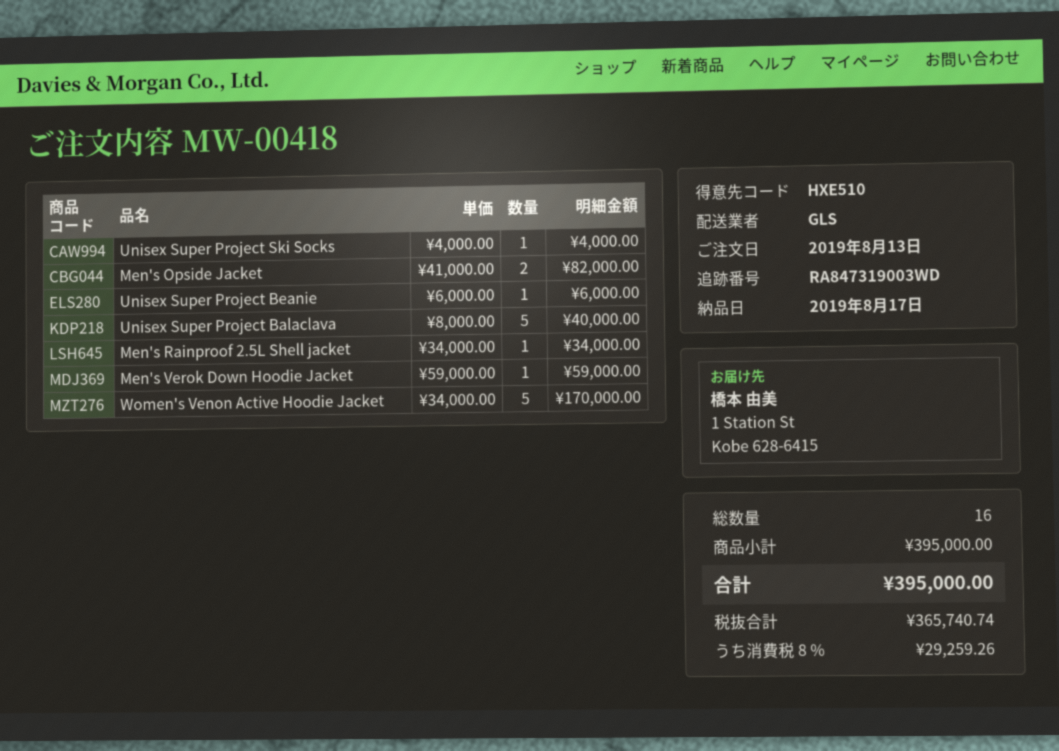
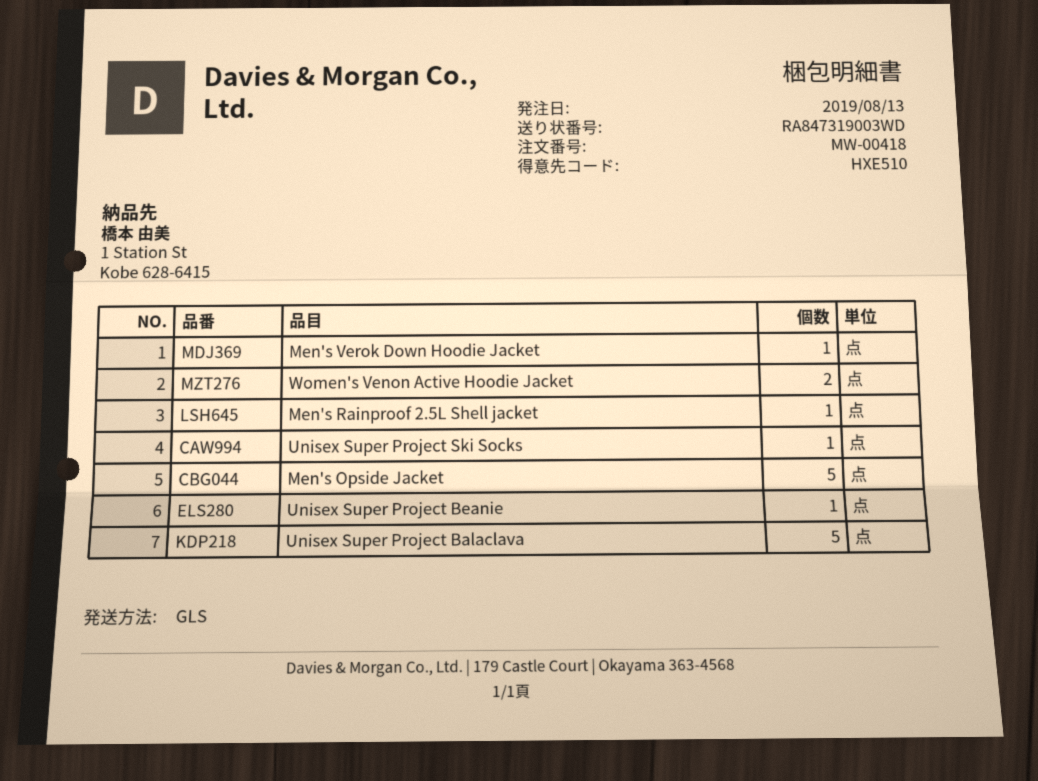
Men's Opside Jacket: 2 -> 5
Women's Venon Active Hoodie Jacket: 5 -> 2

